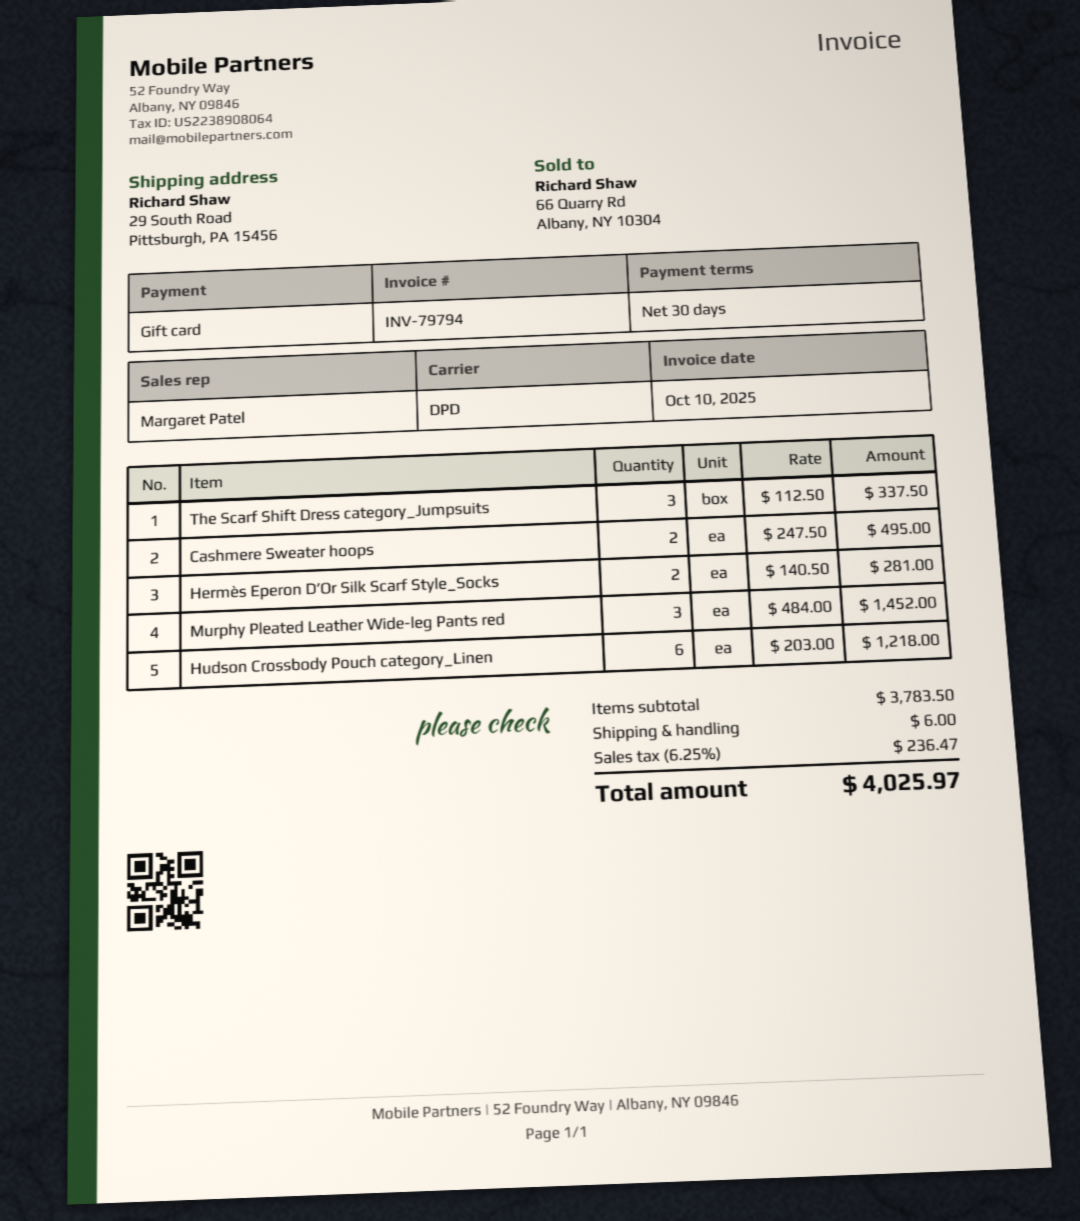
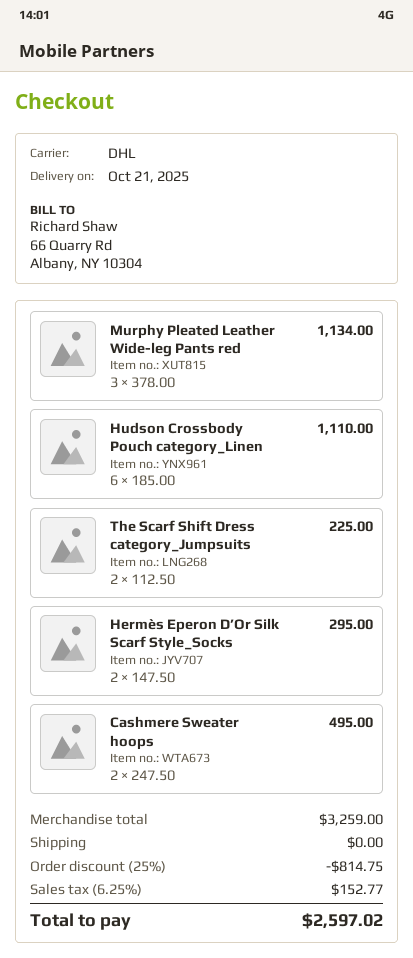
shipping method: DPD -> DHL
The Scarf Shift Dress category_Jumpsuits: 3 x 112.50 = 337.50 -> 2 x 112.50 = 225.00
Hermès Eperon D’Or Silk Scarf Style_Socks: 2 x 140.50 = 281.00 -> 2 x 147.50 = 295.00
Murphy Pleated Leather Wide-leg Pants red: 3 x 484.00 = 1452.00 -> 3 x 378.00 = 1134.00
Hudson Crossbody Pouch category_Linen: 6 x 203.00 = 1218.00 -> 6 x 185.00 = 1110.00
subtotal: 3783.50 -> 3259.00
discount: none -> 25% = 814.75
shipping: 6.00 -> 0.00
tax: 6.25% = 236.47 -> 6.25% = 152.77
total: 4025.97 -> 2597.02

